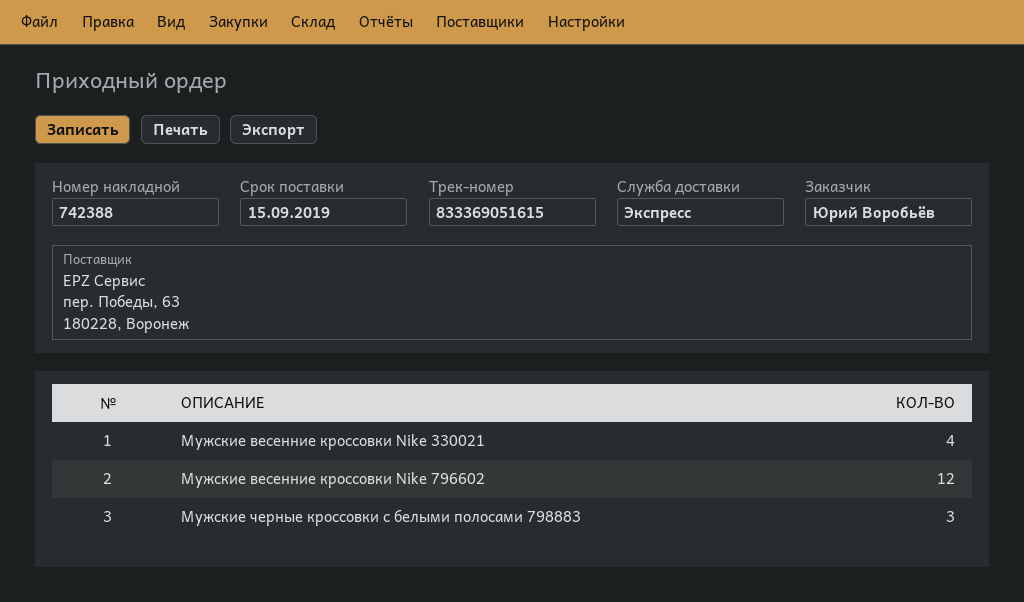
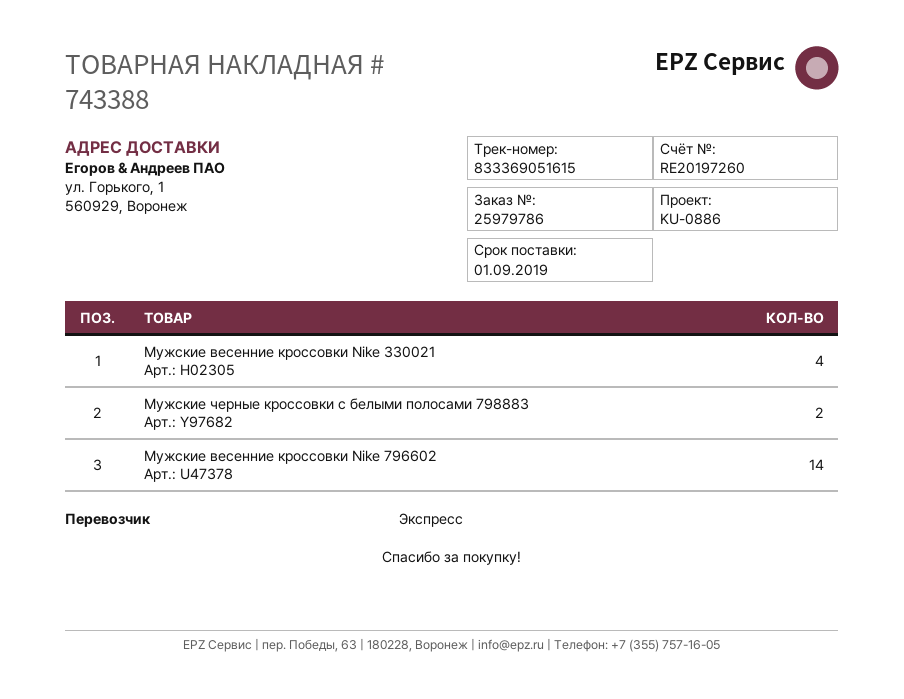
delivery note number: 742388 -> 743388
delivery date: 2019-09-15 -> 2019-09-01
Мужские весенние кроссовки Nike 796602: 12 -> 14
Мужские черные кроссовки с белыми полосами 798883: 3 -> 2

